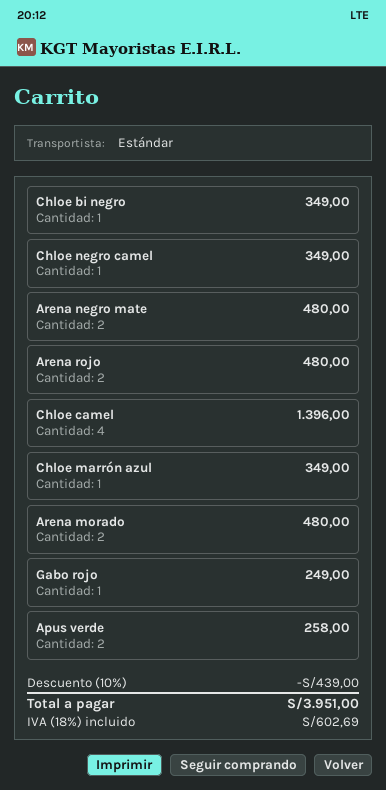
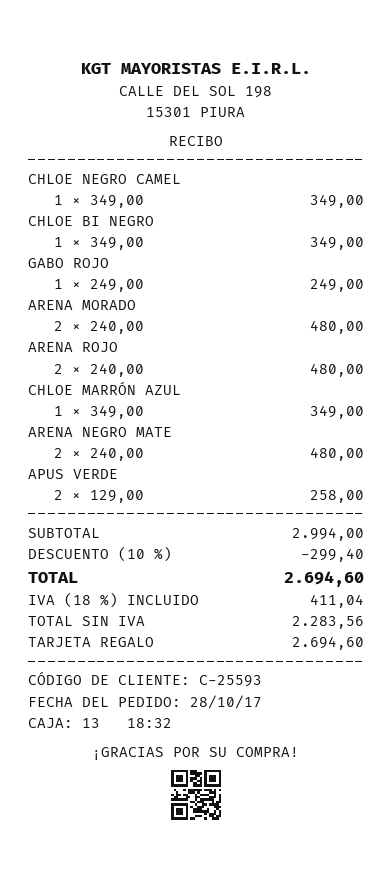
Chloe camel: 4 for 1396.00 -> none
discount: 10% = 439.00 -> 10% = 299.40
tax: 18% = 602.69 -> 18% = 411.04
total: 3951.00 -> 2694.60

